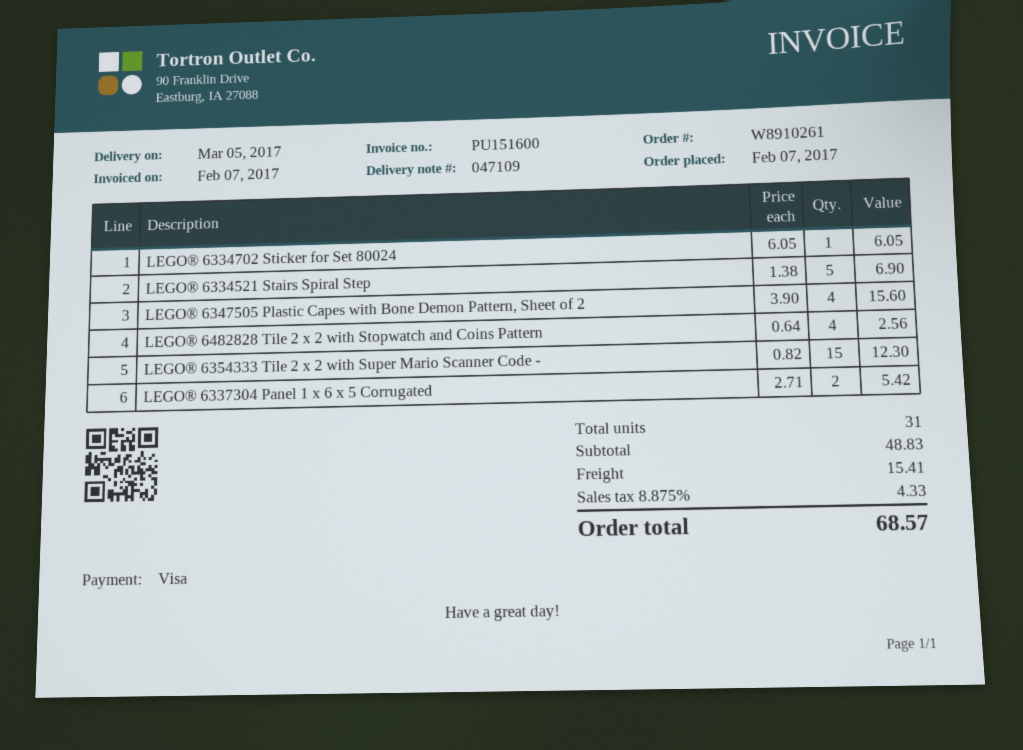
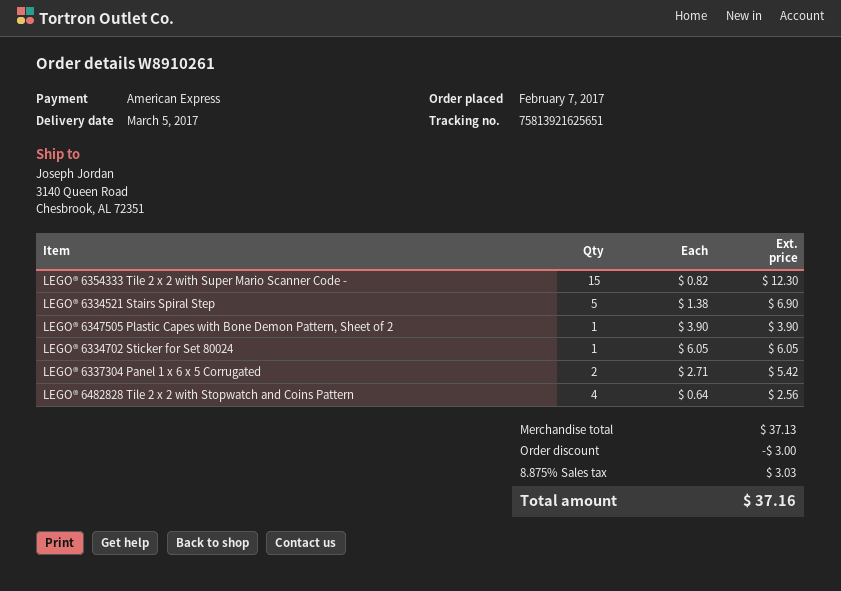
payment method: Visa -> American Express
LEGO® 6347505 Plastic Capes with Bone Demon Pattern, Sheet of 2: 4 x 3.90 = 15.60 -> 1 x 3.90 = 3.90
subtotal: 48.83 -> 37.13
discount: none -> 3.00
shipping: 15.41 -> none
tax: 8.875% = 4.33 -> 8.875% = 3.03
total: 68.57 -> 37.16

